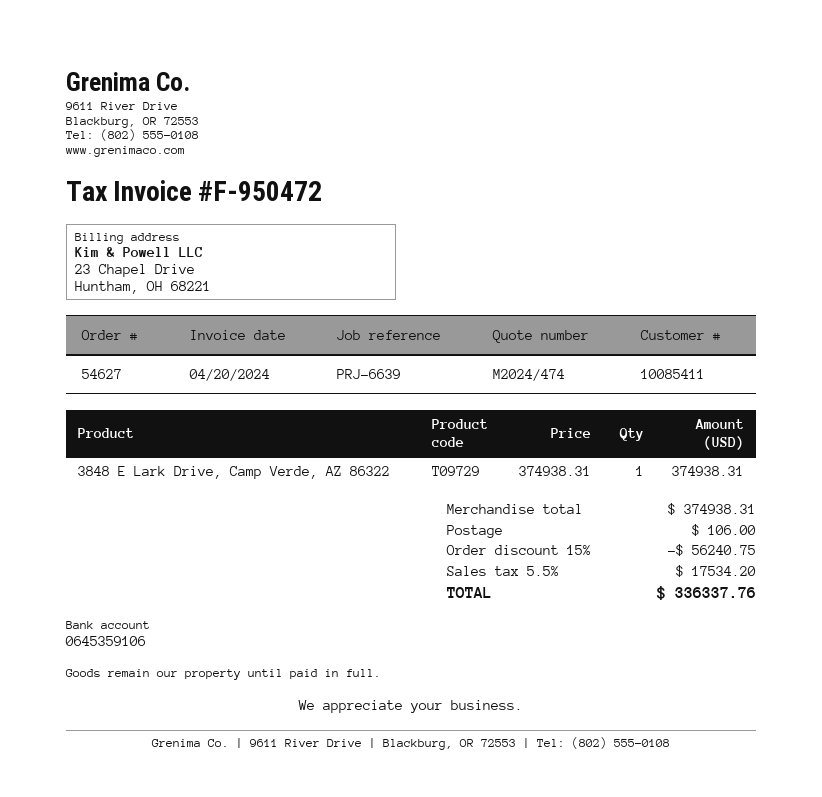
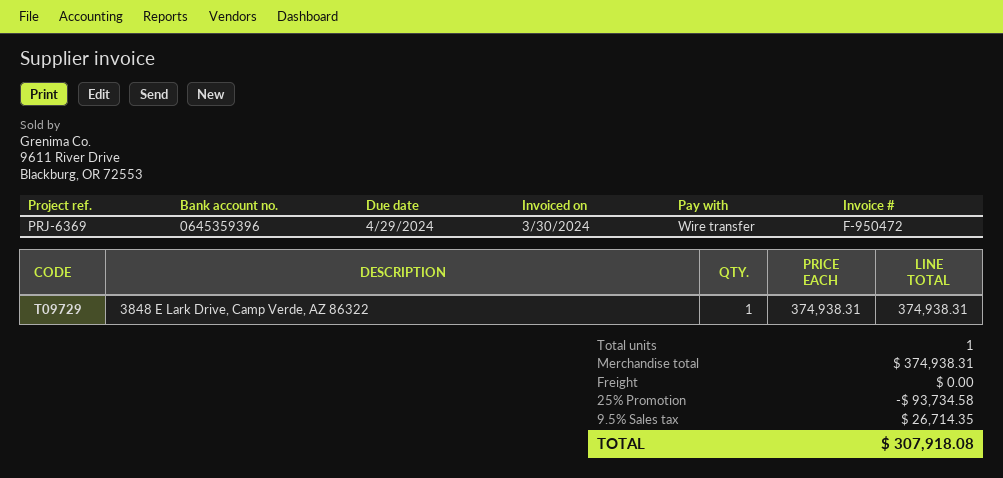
invoice date: 2024-04-20 -> 2024-03-30
reference: PRJ-6639 -> PRJ-6369
bank account: 0645359106 -> 0645359396
discount: 15% = 56240.75 -> 25% = 93734.58
shipping: 106.00 -> 0.00
tax: 5.5% = 17534.20 -> 9.5% = 26714.35
total: 336337.76 -> 307918.08

